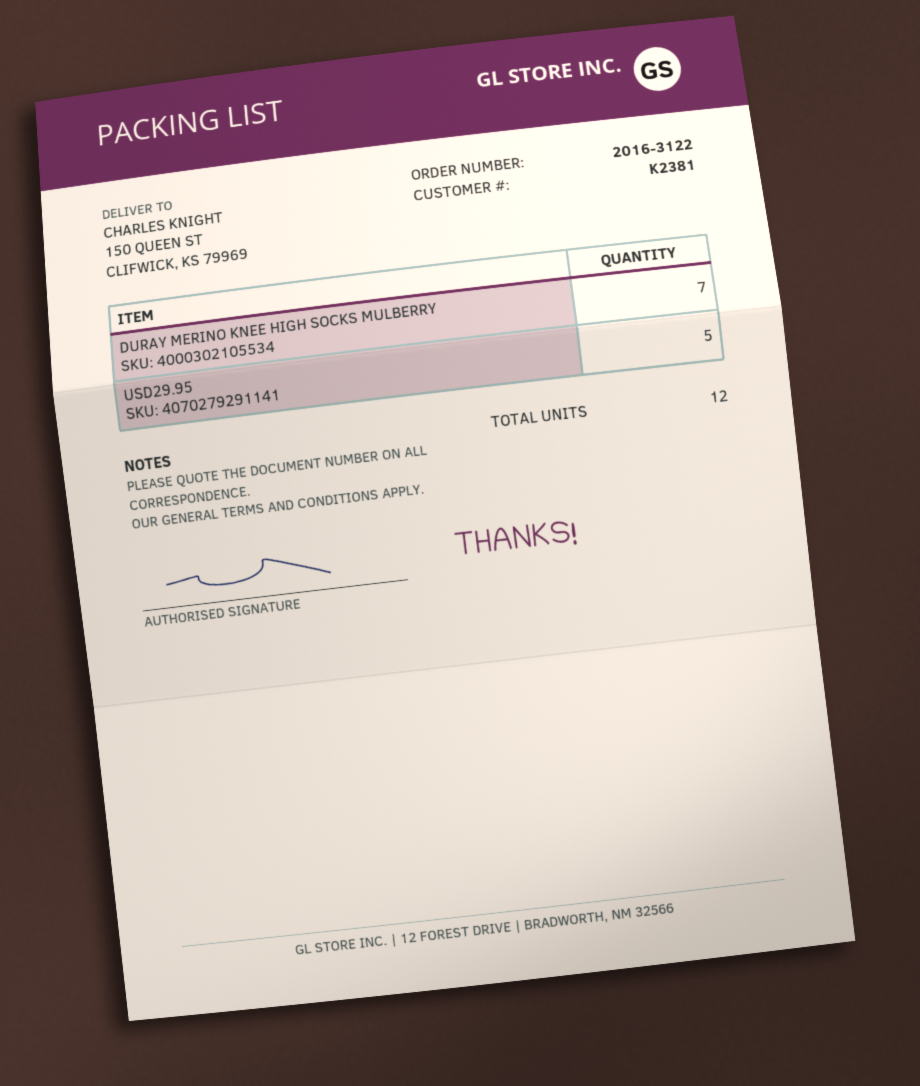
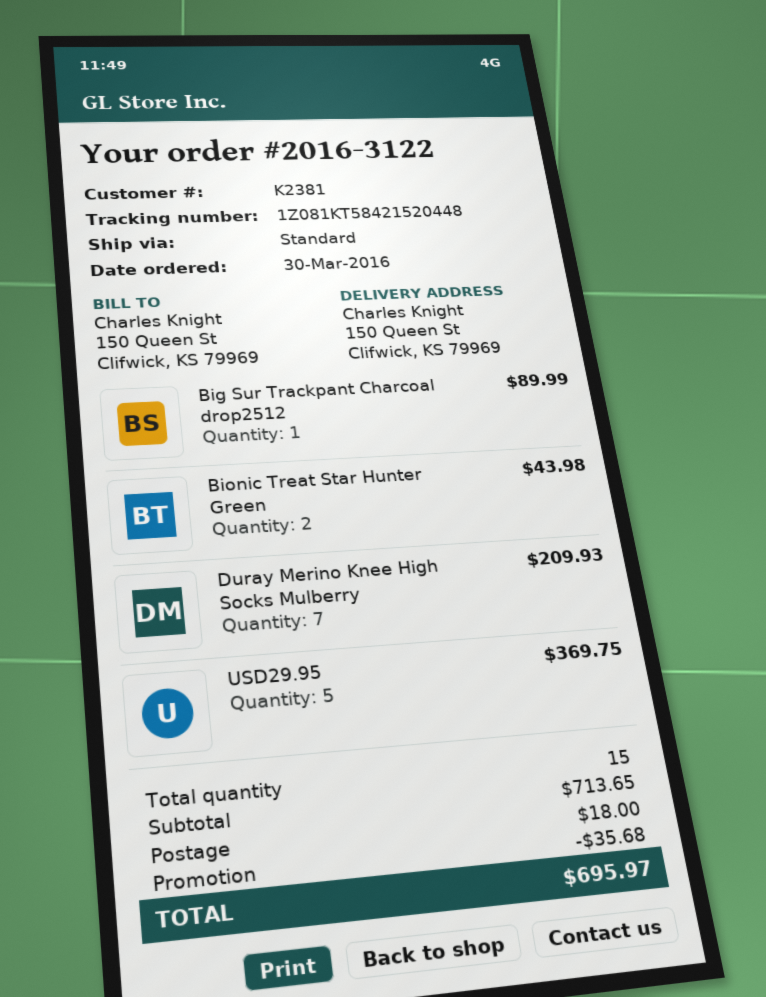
Big Sur Trackpant Charcoal drop2512: none -> 1
Bionic Treat Star Hunter Green: none -> 2
total quantity: 12 -> 15

